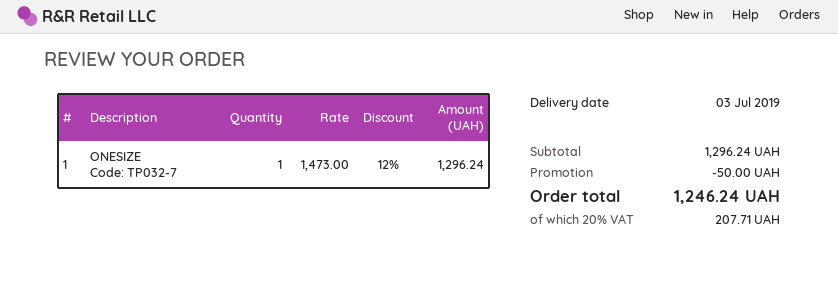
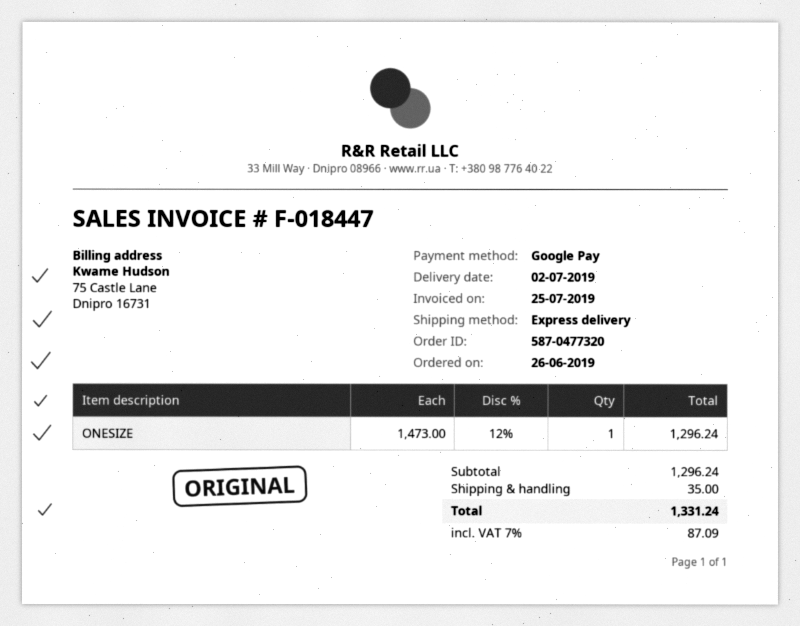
delivery date: 2019-07-03 -> 2019-07-02
discount: 50.00 -> none
shipping: none -> 35.00
tax: 20% = 207.71 -> 7% = 87.09
total: 1246.24 -> 1331.24

